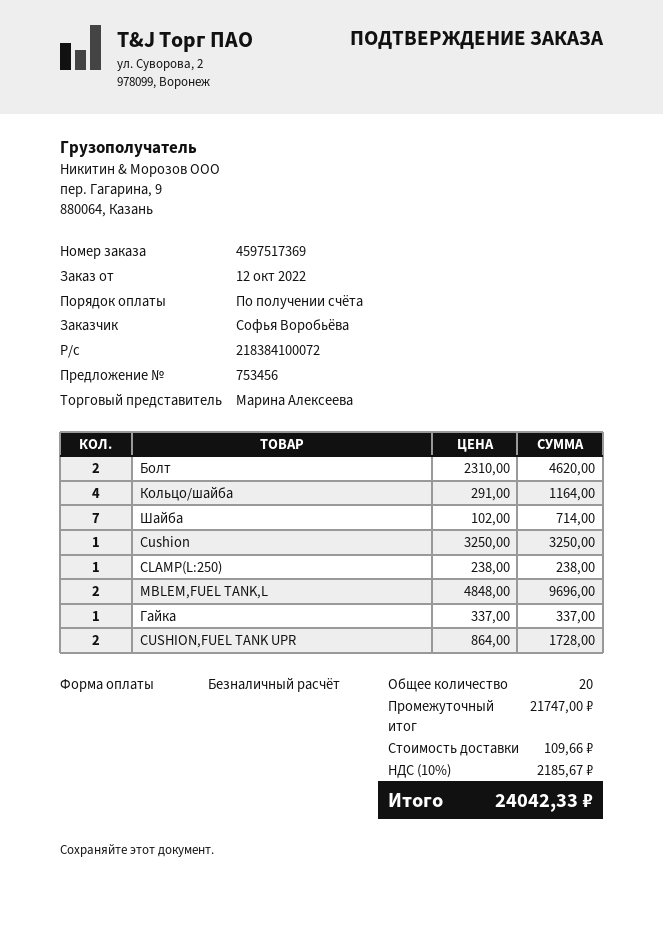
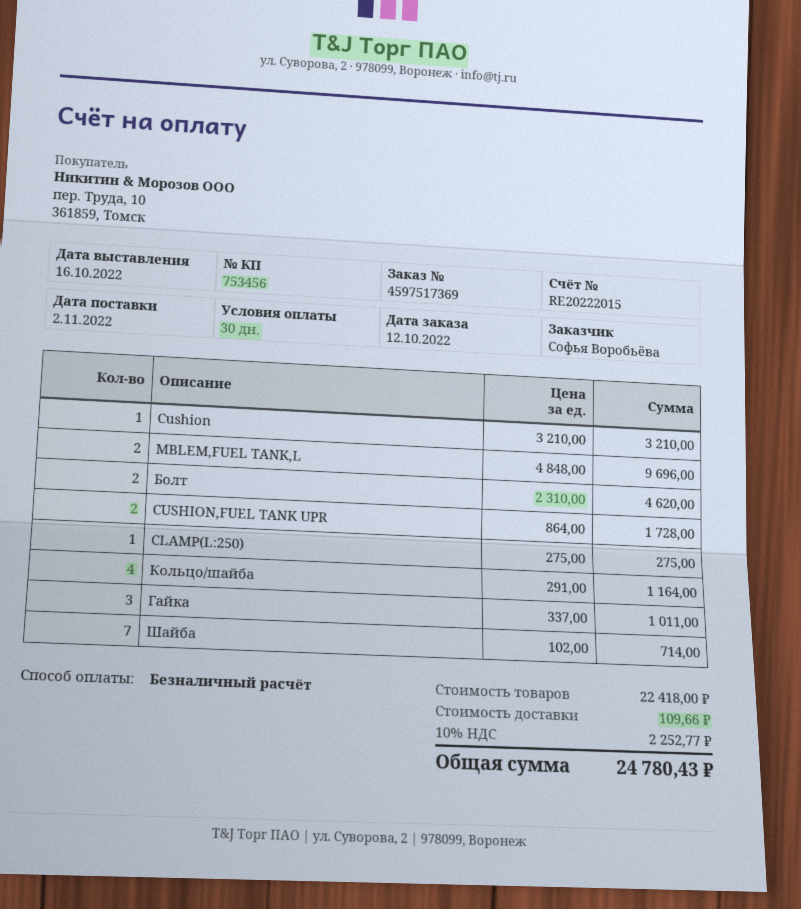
payment terms: on receipt -> 30 days
Cushion: 1 x 3250.00 = 3250.00 -> 1 x 3210.00 = 3210.00
CLAMP(L:250): 1 x 238.00 = 238.00 -> 1 x 275.00 = 275.00
Гайка: 1 x 337.00 = 337.00 -> 3 x 337.00 = 1011.00
subtotal: 21747.00 -> 22418.00
tax: 10% = 2185.67 -> 10% = 2252.77
total: 24042.33 -> 24780.43

